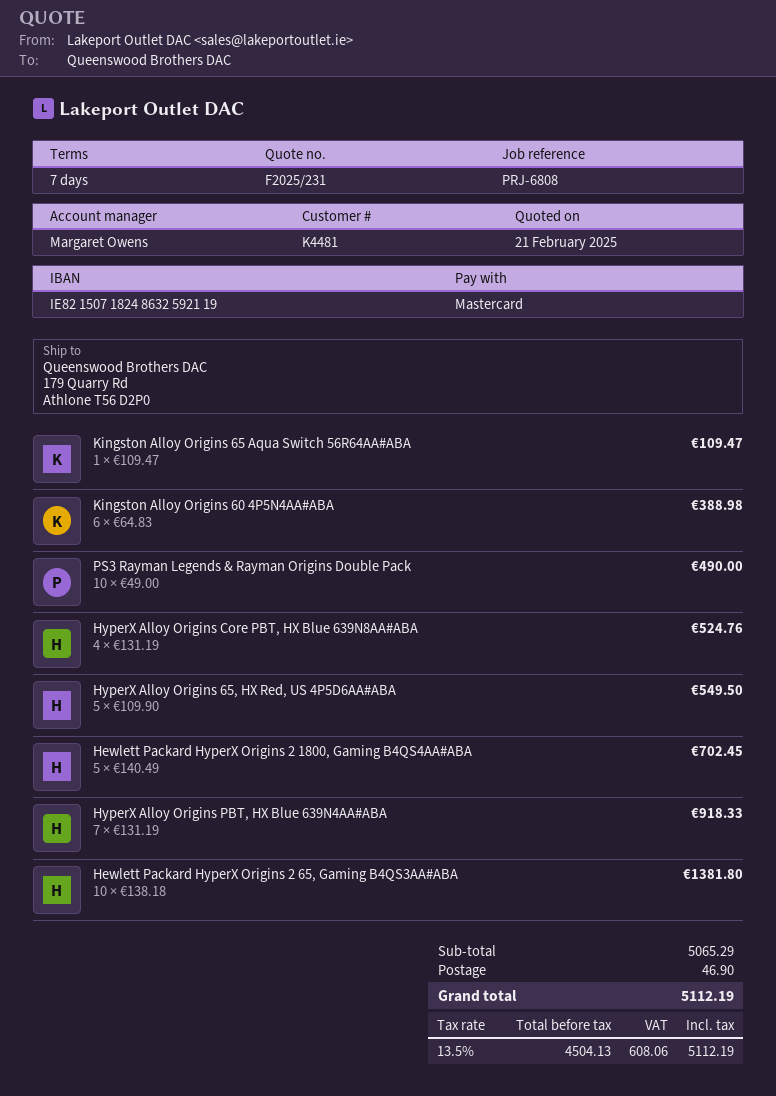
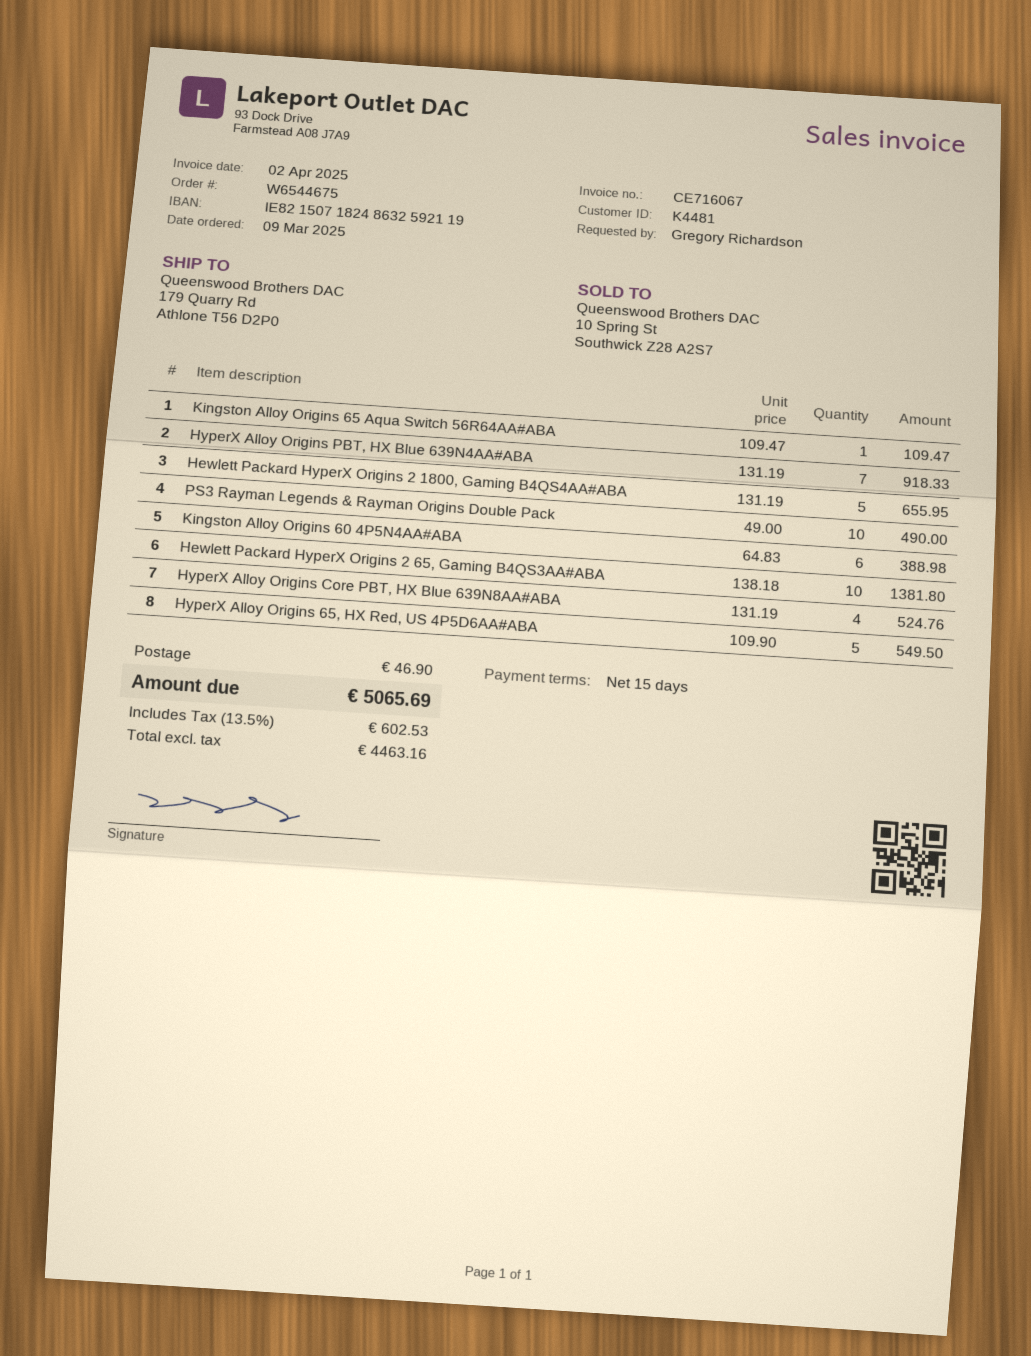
payment terms: 7 days -> 15 days
Hewlett Packard HyperX Origins 2 1800, Gaming B4QS4AA#ABA: 5 x 140.49 = 702.45 -> 5 x 131.19 = 655.95
net: 4504.13 -> 4463.16
tax: 13.5% = 608.06 -> 13.5% = 602.53
total: 5112.19 -> 5065.69

